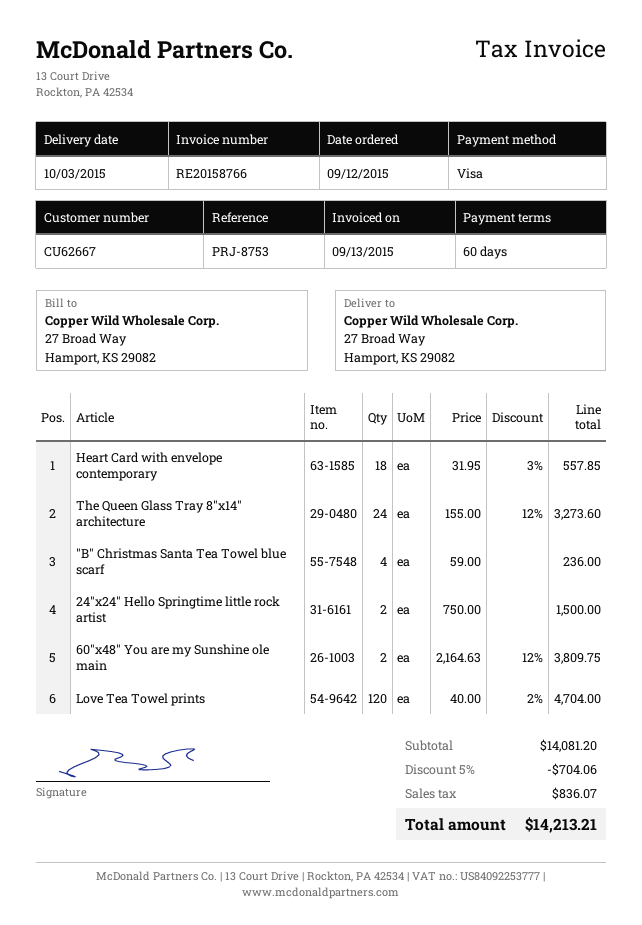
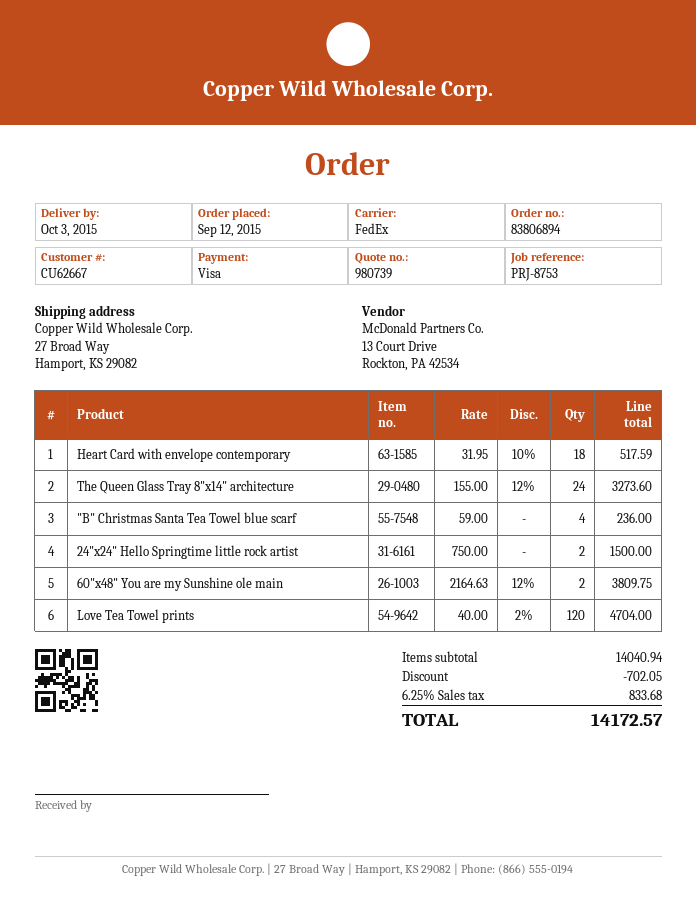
Heart Card with envelope contemporary: 18 x 31.95 - 3% = 557.85 -> 18 x 31.95 - 10% = 517.59
subtotal: 14081.20 -> 14040.94
discount: 704.06 -> 702.05
tax: 836.07 -> 833.68
total: 14213.21 -> 14172.57

